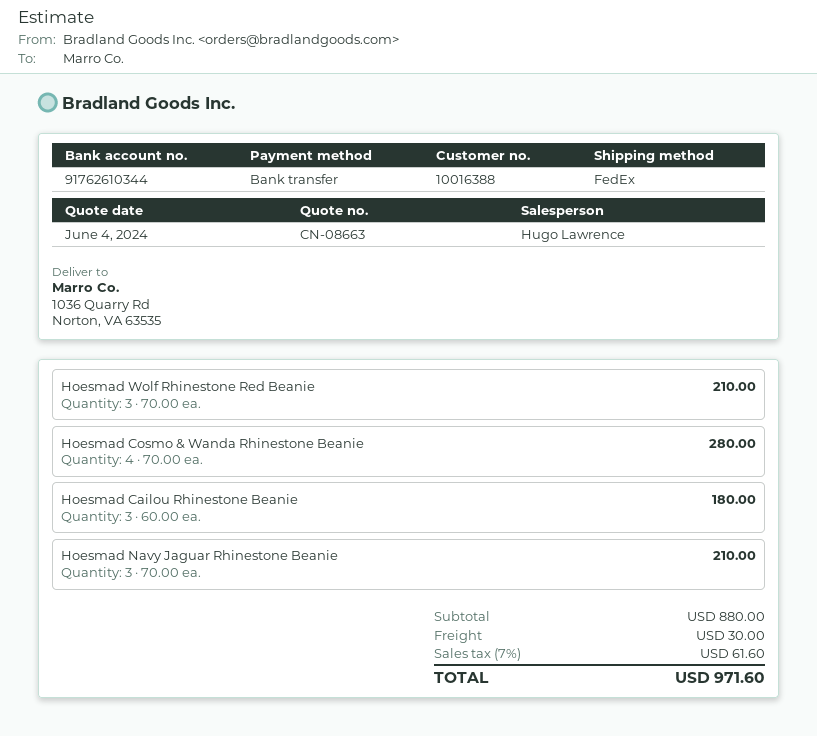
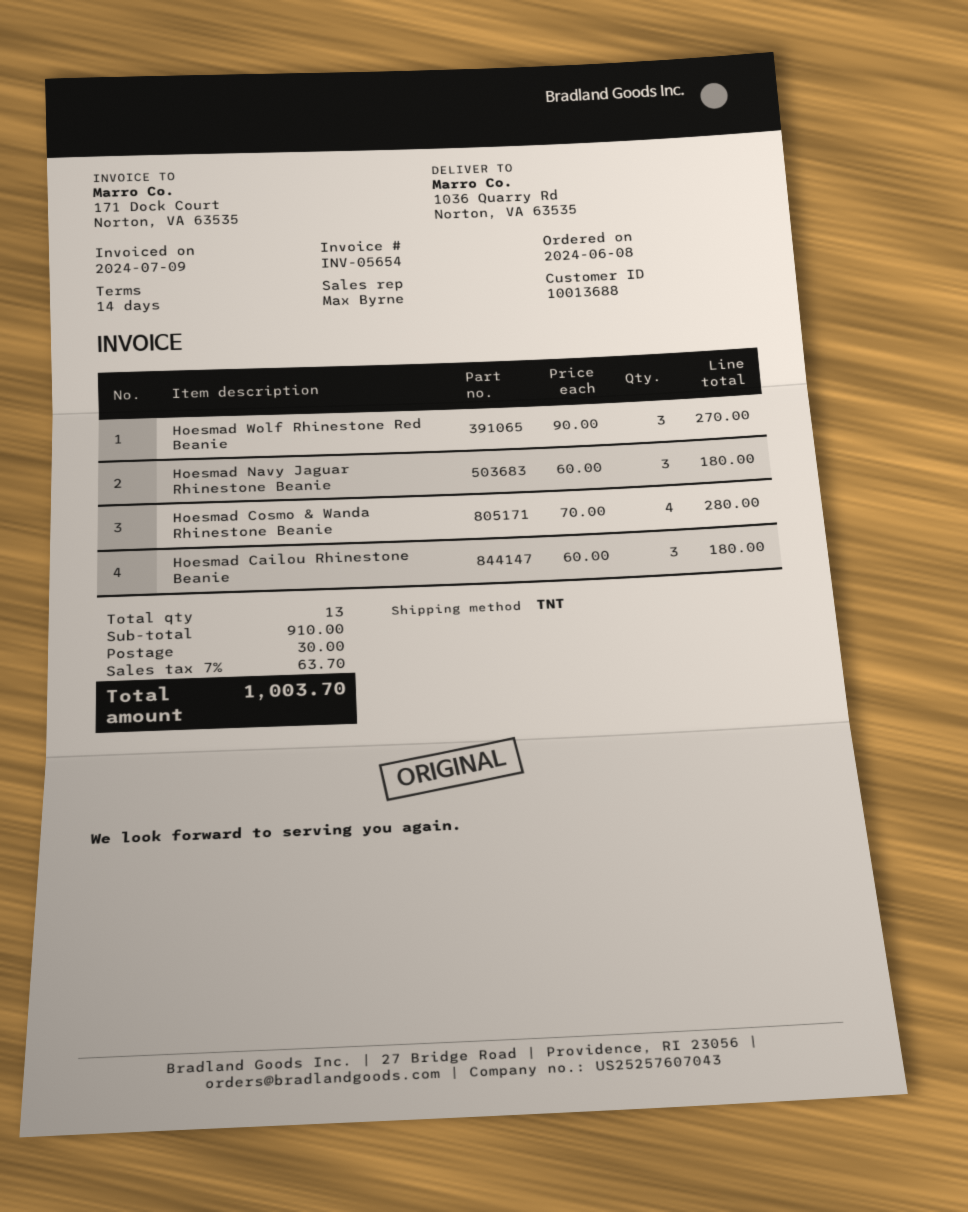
customer number: 10016388 -> 10013688
sales rep: Hugo Lawrence -> Max Byrne
shipping method: FedEx -> TNT
Hoesmad Wolf Rhinestone Red Beanie: 3 x 70.00 = 210.00 -> 3 x 90.00 = 270.00
Hoesmad Navy Jaguar Rhinestone Beanie: 3 x 70.00 = 210.00 -> 3 x 60.00 = 180.00
subtotal: 880.00 -> 910.00
tax: 7% = 61.60 -> 7% = 63.70
total: 971.60 -> 1003.70

